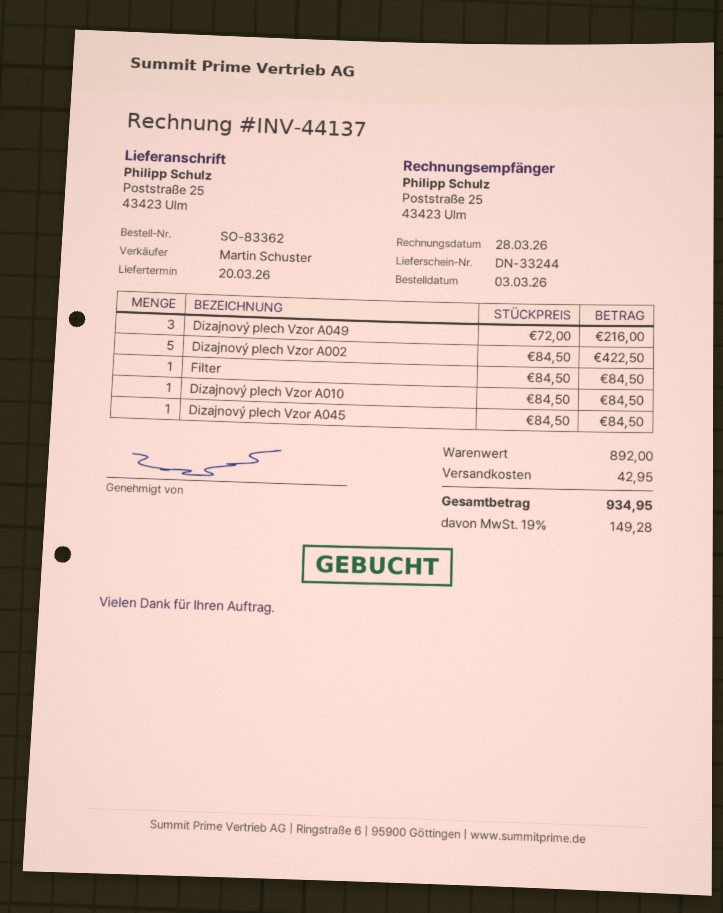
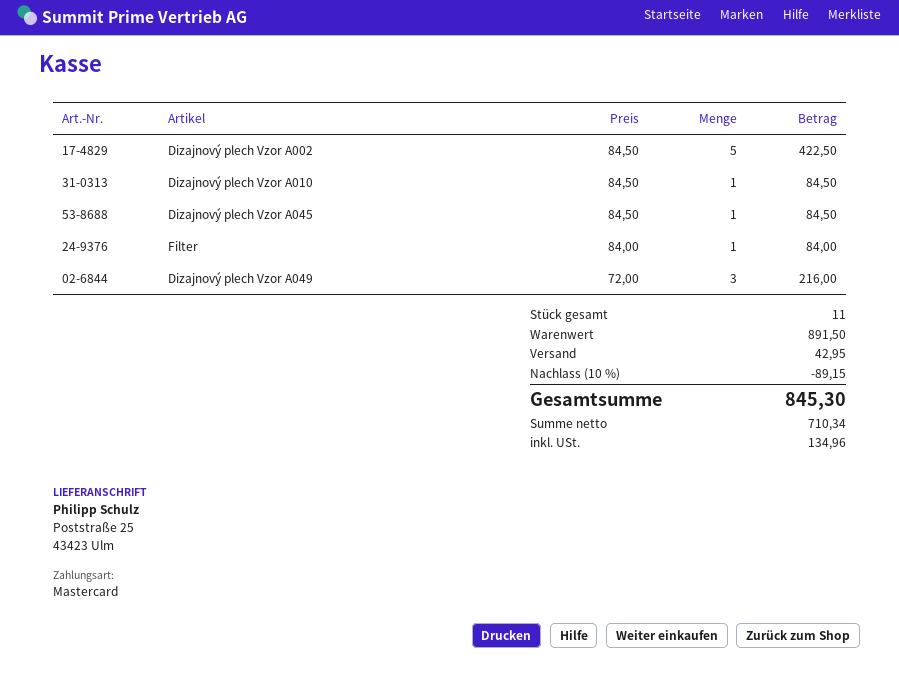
Filter: 1 x 84.50 = 84.50 -> 1 x 84.00 = 84.00
subtotal: 892.00 -> 891.50
discount: none -> 10% = 89.15
tax: 149.28 -> 134.96
total: 934.95 -> 845.30

